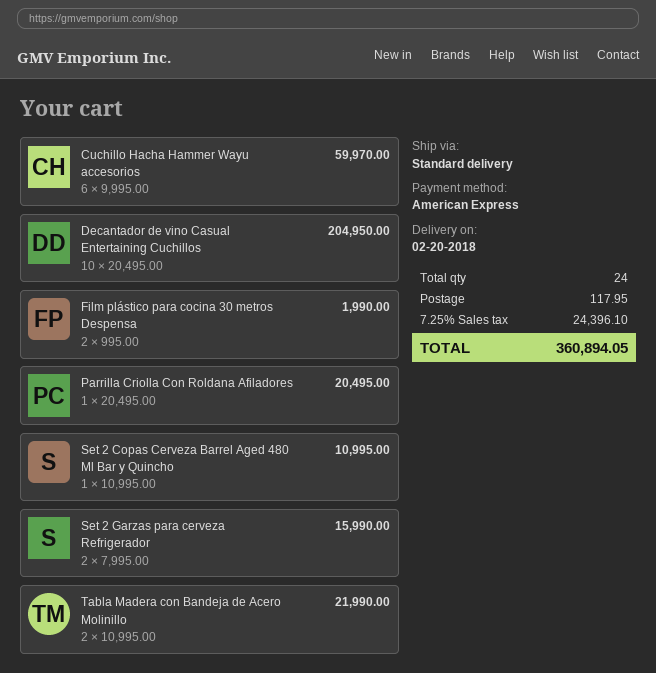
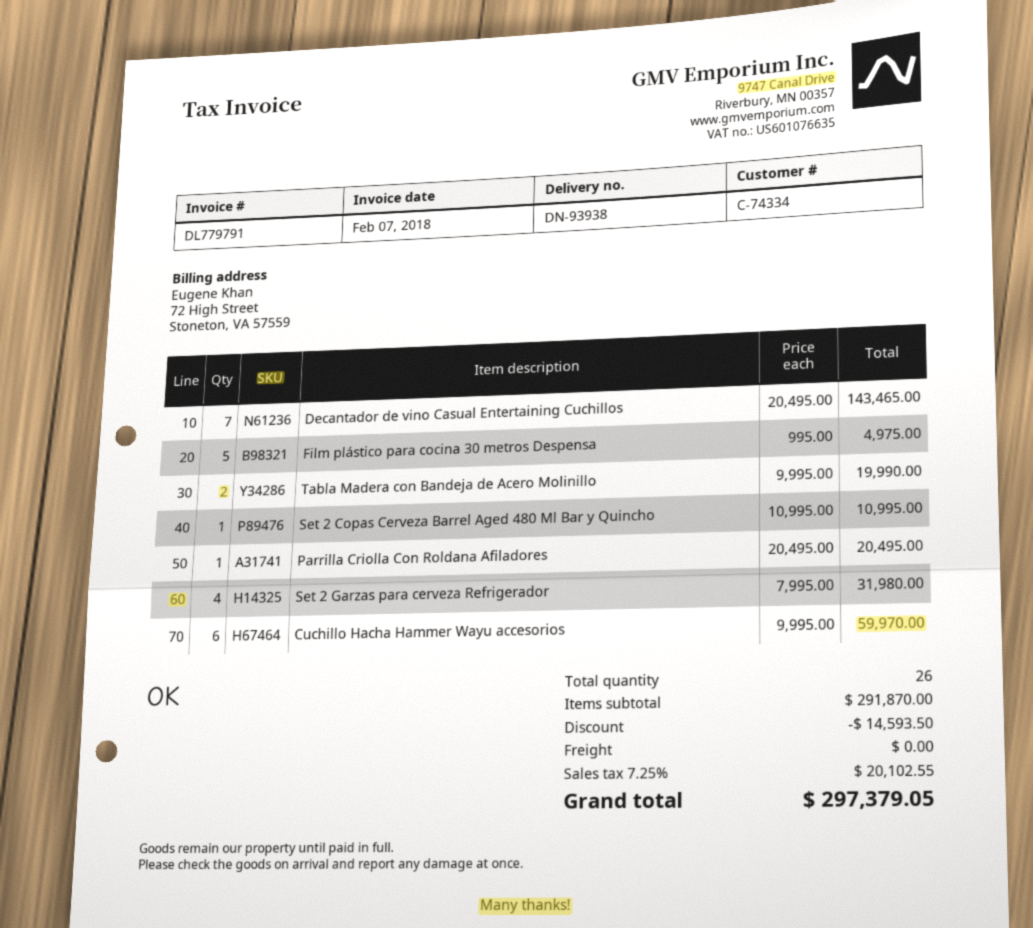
Decantador de vino Casual Entertaining Cuchillos: 10 x 20495.00 = 204950.00 -> 7 x 20495.00 = 143465.00
Film plástico para cocina 30 metros Despensa: 2 x 995.00 = 1990.00 -> 5 x 995.00 = 4975.00
Set 2 Garzas para cerveza Refrigerador: 2 x 7995.00 = 15990.00 -> 4 x 7995.00 = 31980.00
Tabla Madera con Bandeja de Acero Molinillo: 2 x 10995.00 = 21990.00 -> 2 x 9995.00 = 19990.00
total quantity: 24 -> 26
discount: none -> 14593.50
shipping: 117.95 -> 0.00
tax: 7.25% = 24396.10 -> 7.25% = 20102.55
total: 360894.05 -> 297379.05

